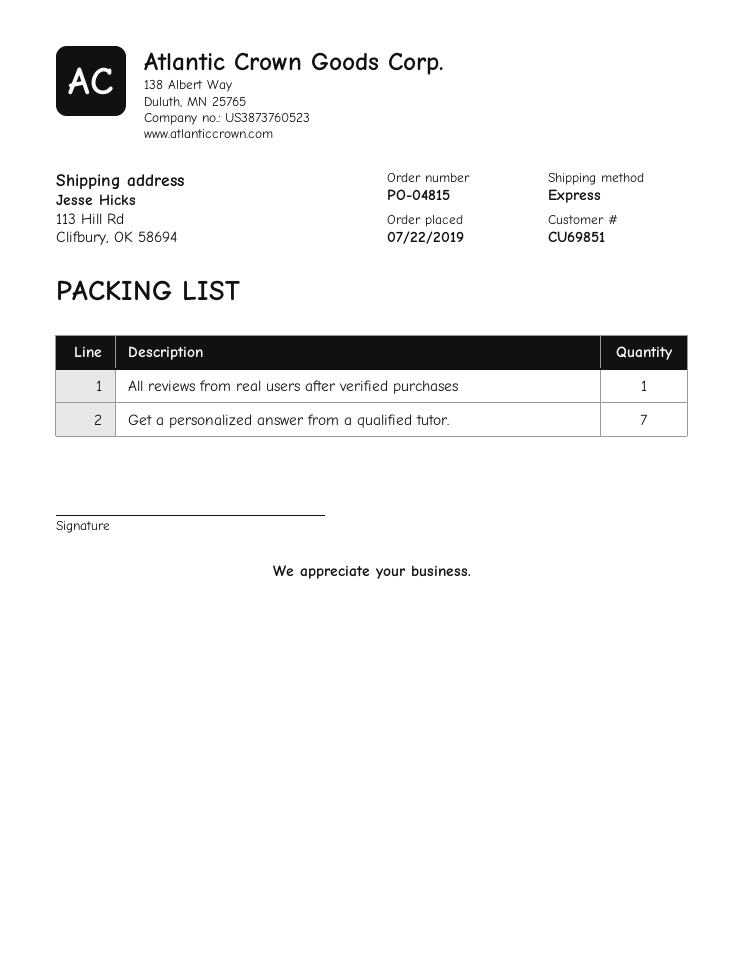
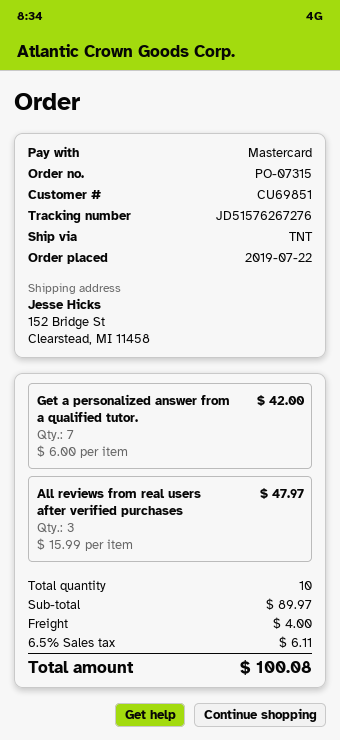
order number: PO-04815 -> PO-07315
shipping method: express -> TNT
ship to: 113 Hill Rd, Clifbury, OK 58694 -> 152 Bridge St, Clearstead, MI 11458
All reviews from real users after verified purchases: 1 -> 3

